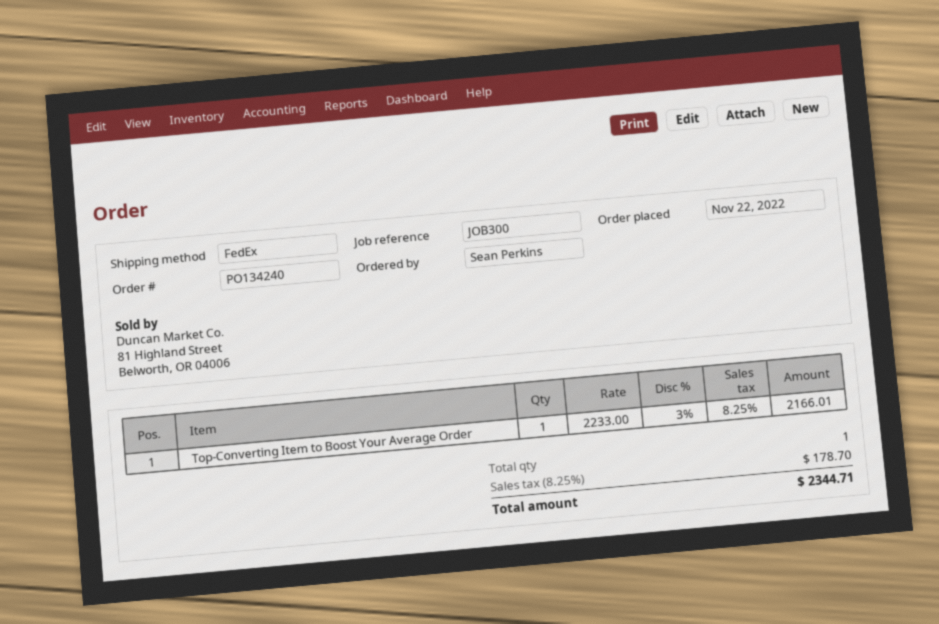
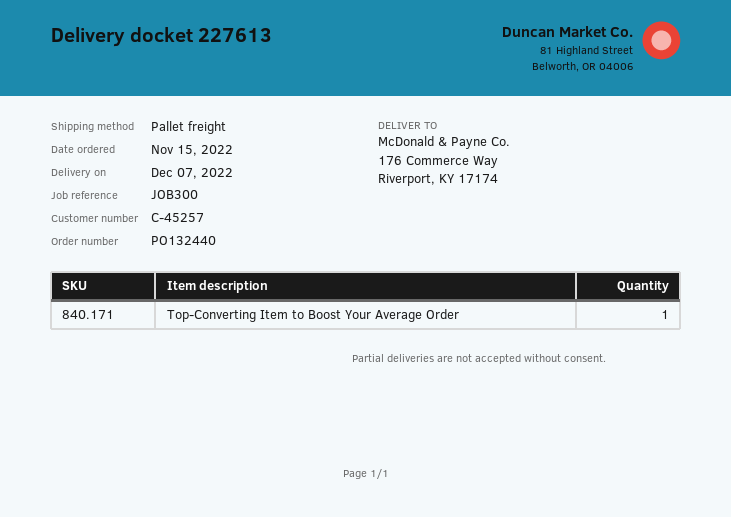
order number: PO134240 -> PO132440
order date: 2022-11-22 -> 2022-11-15
shipping method: FedEx -> pallet freight

